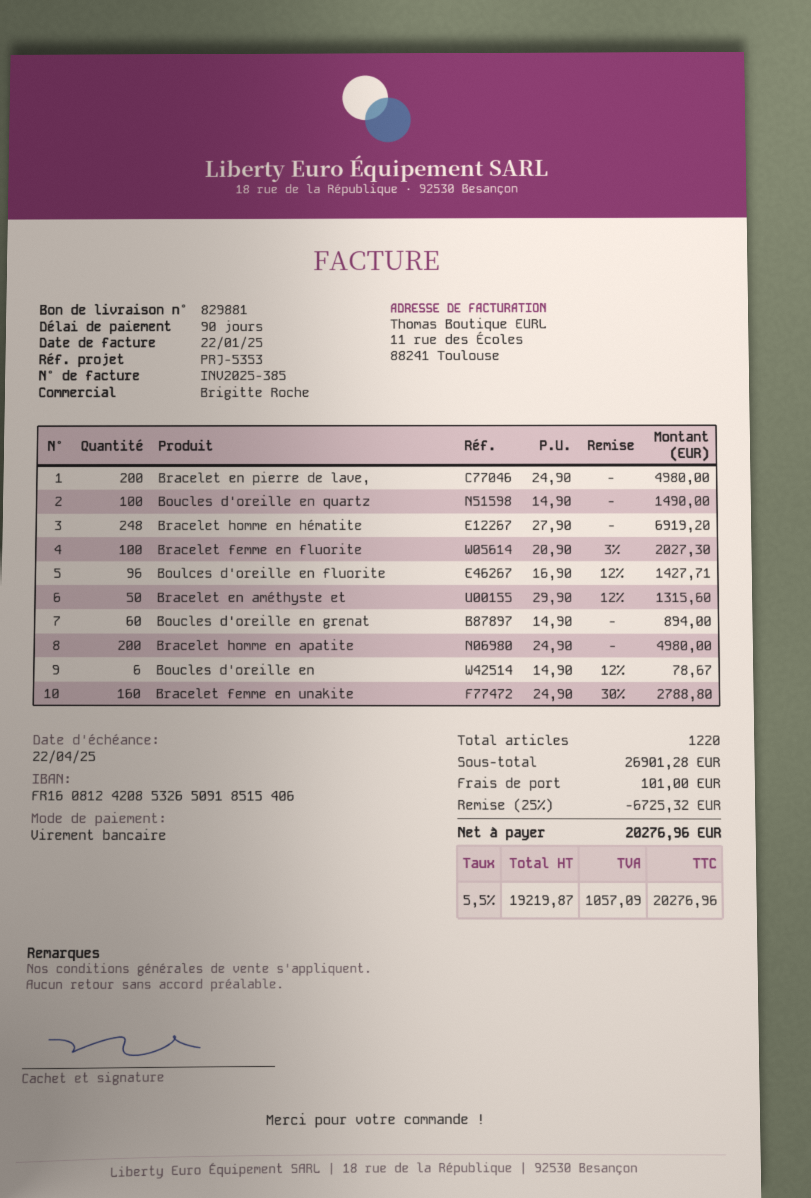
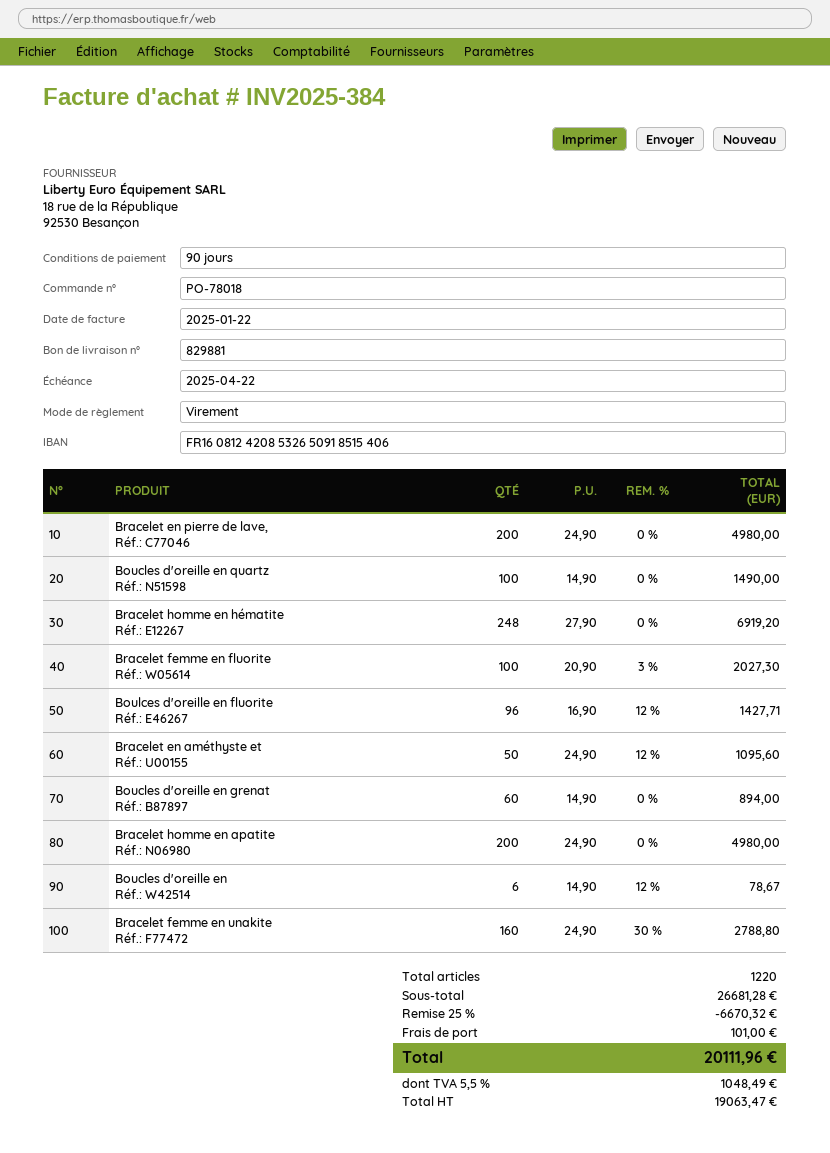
invoice number: INV2025-385 -> INV2025-384
Bracelet en améthyste et: 50 x 29.90 - 12% = 1315.60 -> 50 x 24.90 - 12% = 1095.60
subtotal: 26901.28 -> 26681.28
discount: 25% = 6725.32 -> 25% = 6670.32
net: 19219.87 -> 19063.47
tax: 5.5% = 1057.09 -> 5.5% = 1048.49
total: 20276.96 -> 20111.96

